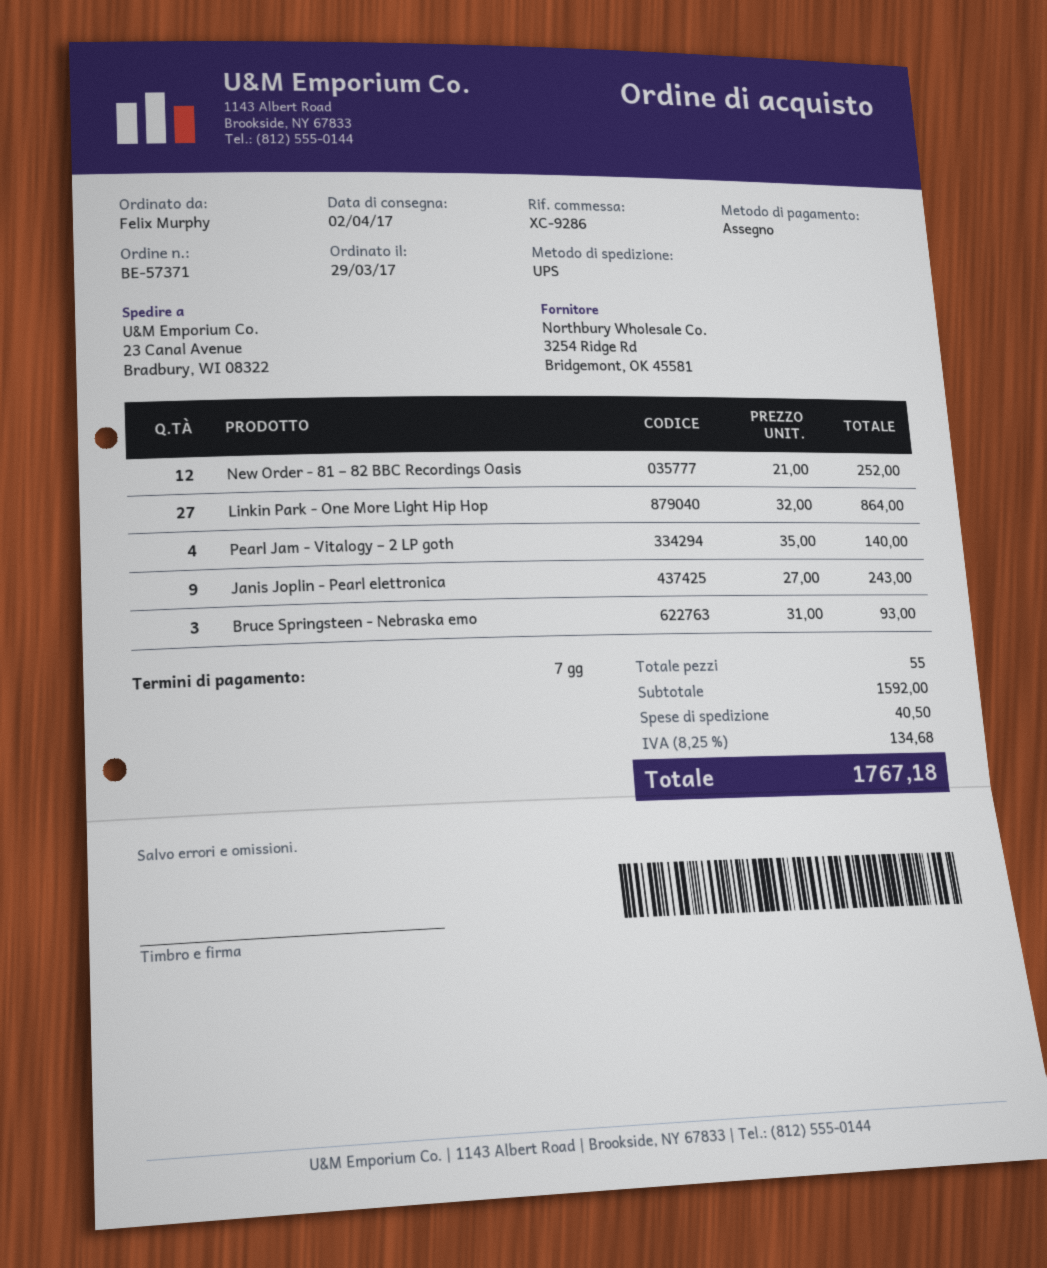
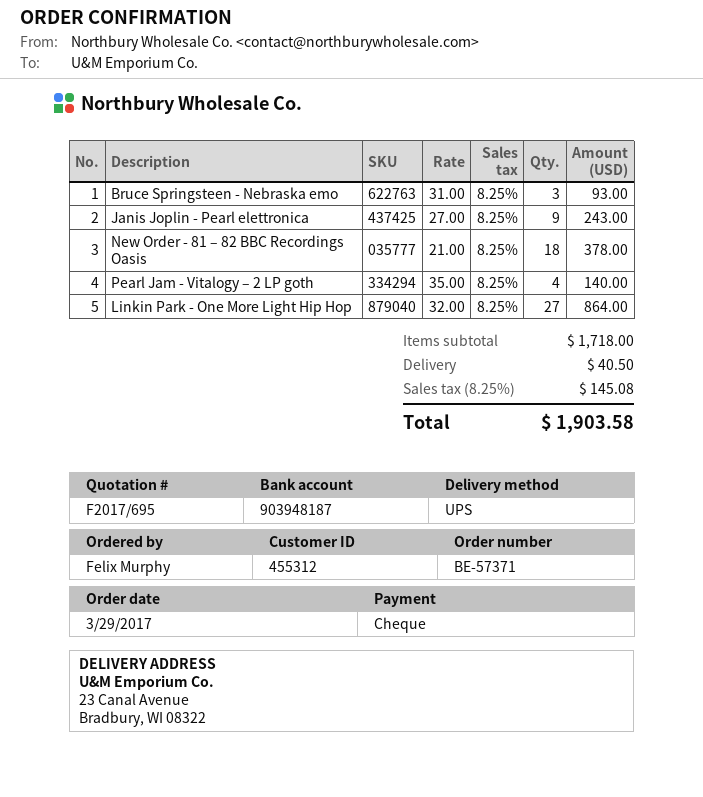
New Order - 81 – 82 BBC Recordings Oasis: 12 x 21.00 = 252.00 -> 18 x 21.00 = 378.00
subtotal: 1592.00 -> 1718.00
tax: 8.25% = 134.68 -> 8.25% = 145.08
total: 1767.18 -> 1903.58

